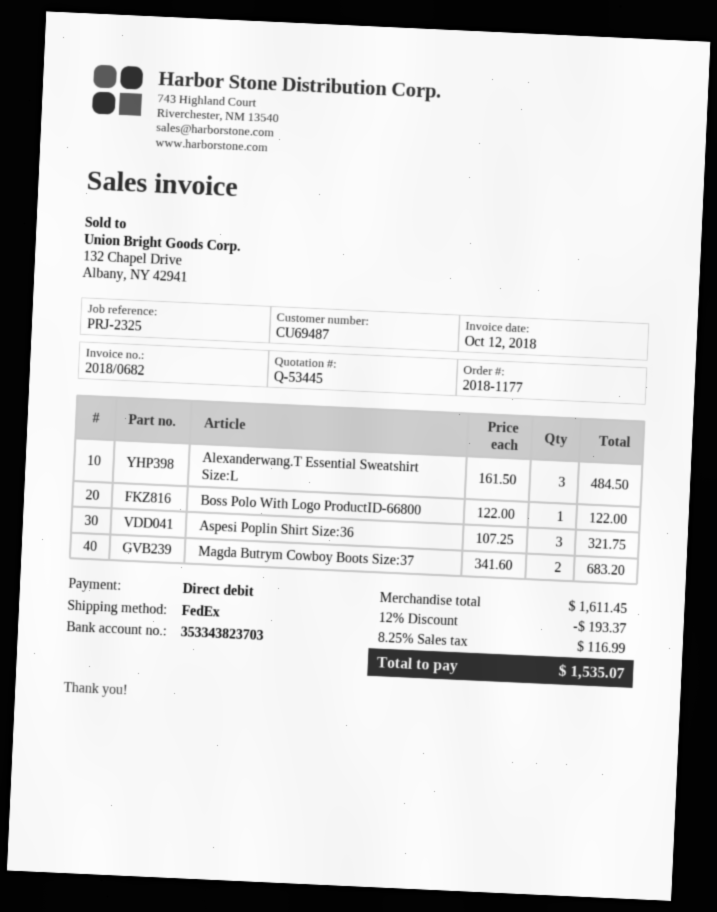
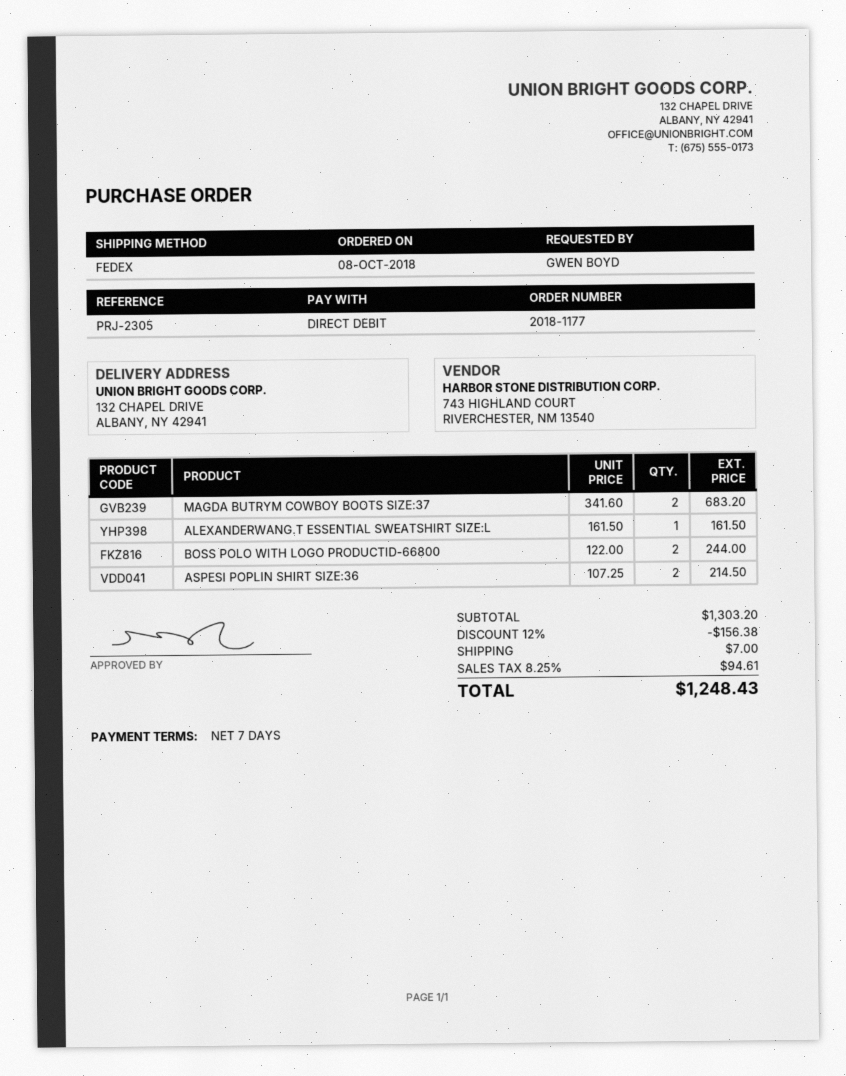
reference: PRJ-2325 -> PRJ-2305
Alexanderwang.T Essential Sweatshirt Size:L: 3 x 161.50 = 484.50 -> 1 x 161.50 = 161.50
Boss Polo With Logo ProductID-66800: 1 x 122.00 = 122.00 -> 2 x 122.00 = 244.00
Aspesi Poplin Shirt Size:36: 3 x 107.25 = 321.75 -> 2 x 107.25 = 214.50
subtotal: 1611.45 -> 1303.20
discount: 12% = 193.37 -> 12% = 156.38
shipping: none -> 7.00
tax: 8.25% = 116.99 -> 8.25% = 94.61
total: 1535.07 -> 1248.43

